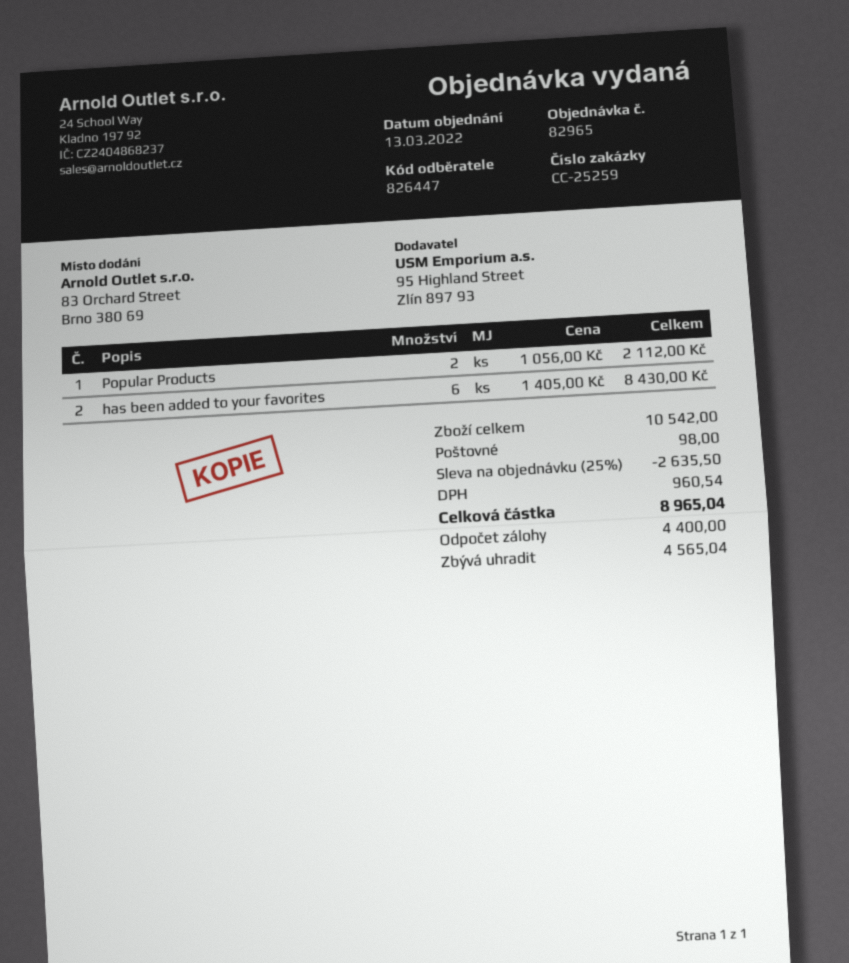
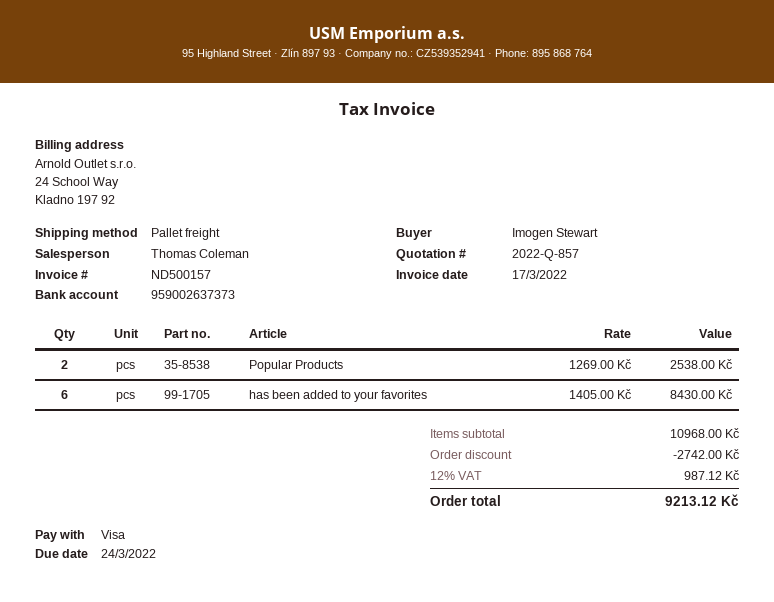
Popular Products: 2 x 1056.00 = 2112.00 -> 2 x 1269.00 = 2538.00
subtotal: 10542.00 -> 10968.00
discount: 2635.50 -> 2742.00
shipping: 98.00 -> none
tax: 960.54 -> 987.12
total: 8965.04 -> 9213.12

